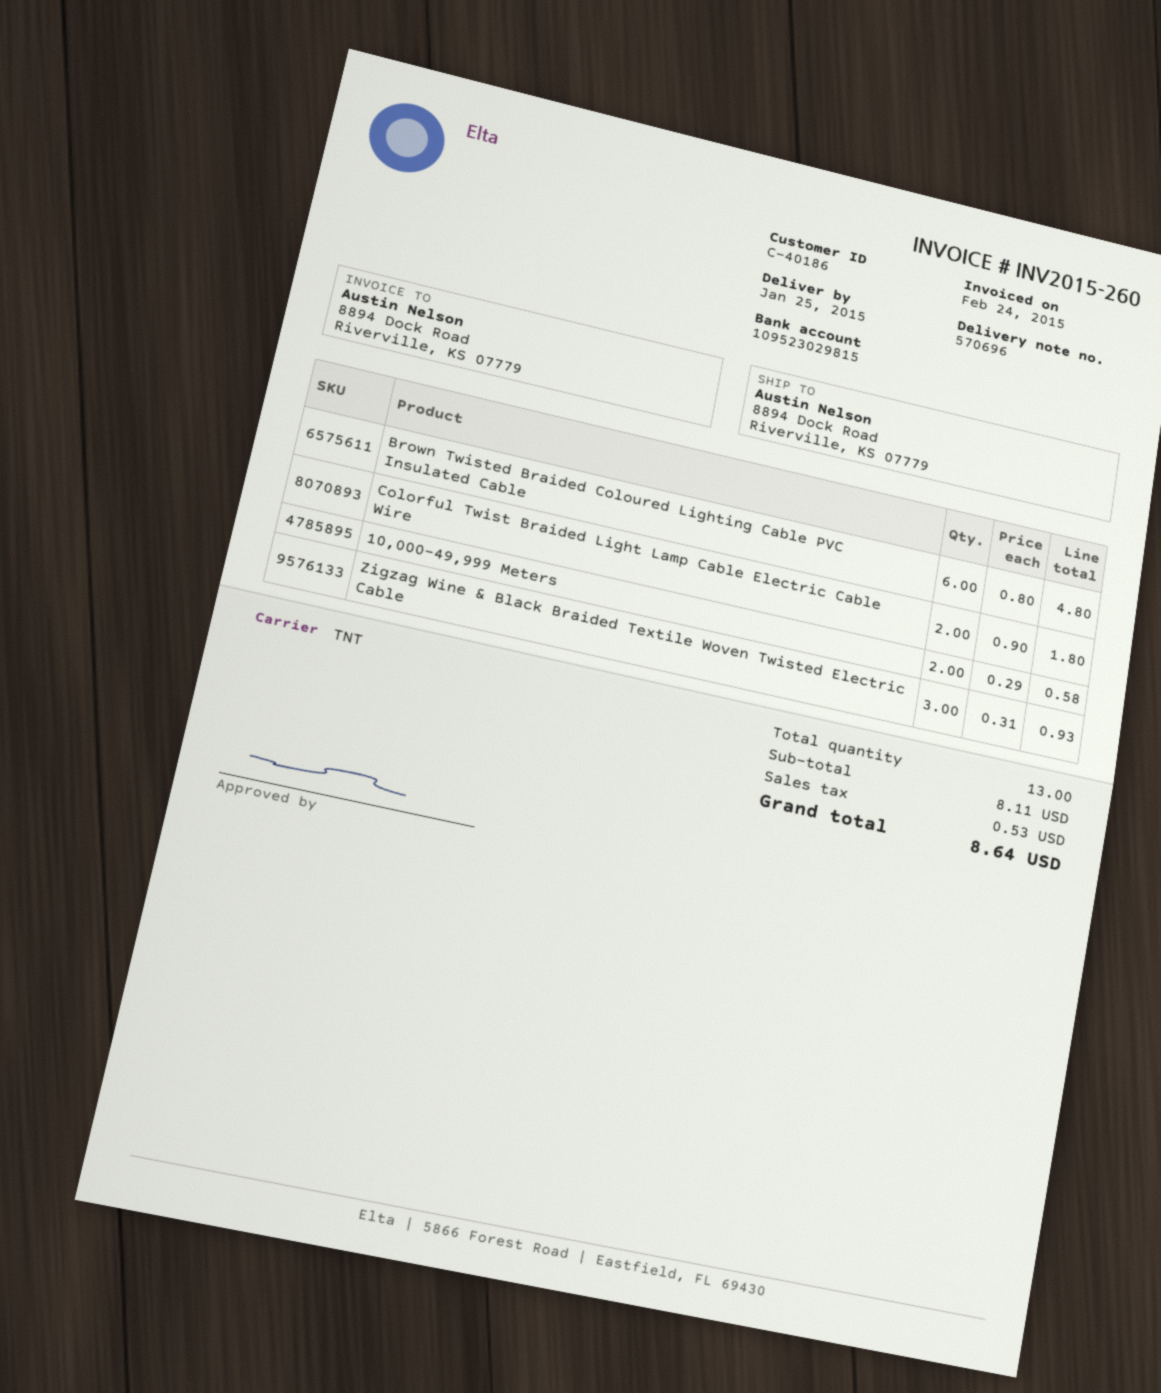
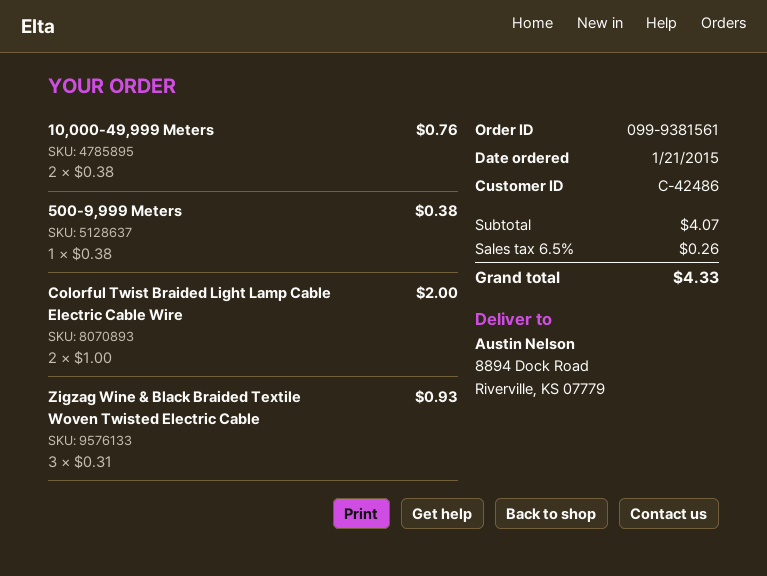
customer number: C-40186 -> C-42486
Brown Twisted Braided Coloured Lighting Cable PVC Insulated Cable: 6 x 0.80 = 4.80 -> none
Colorful Twist Braided Light Lamp Cable Electric Cable Wire: 2 x 0.90 = 1.80 -> 2 x 1.00 = 2.00
10,000-49,999 Meters: 2 x 0.29 = 0.58 -> 2 x 0.38 = 0.76
500-9,999 Meters: none -> 1 x 0.38 = 0.38
subtotal: 8.11 -> 4.07
tax: 0.53 -> 0.26
total: 8.64 -> 4.33

